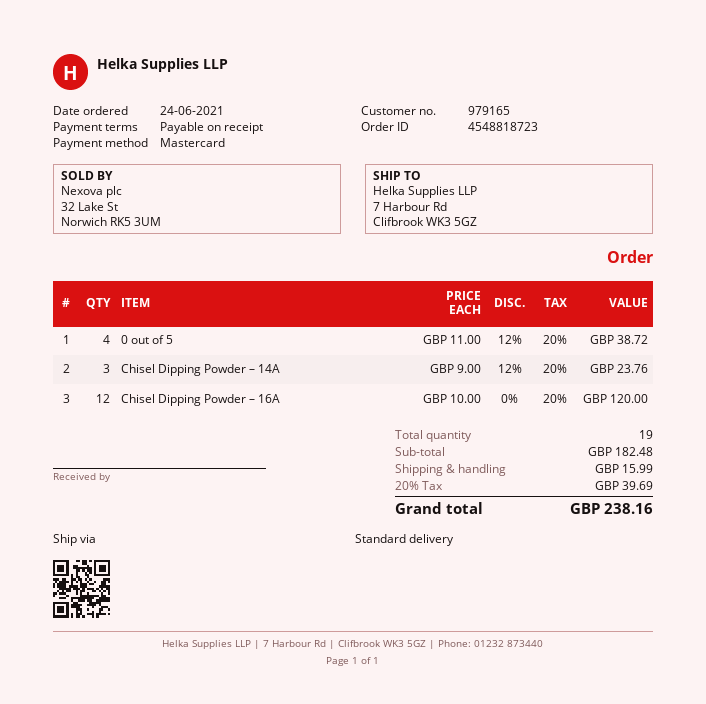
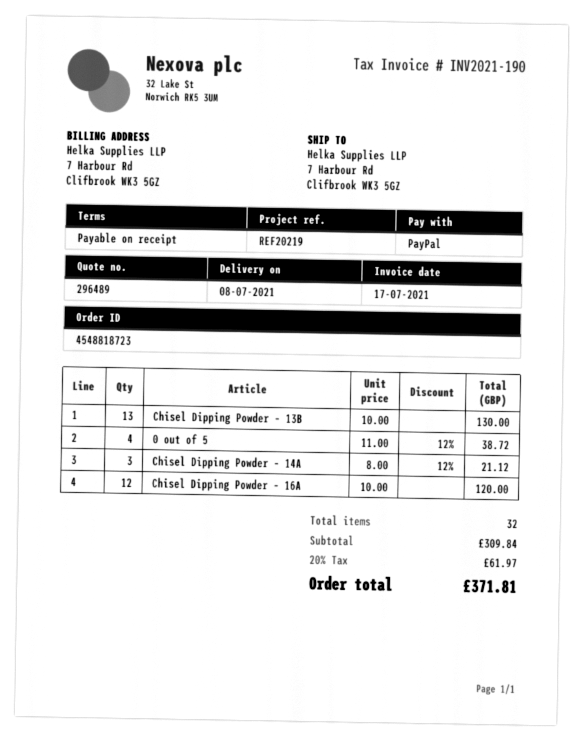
payment method: Mastercard -> PayPal
Chisel Dipping Powder – 14A: 3 x 9.00 - 12% = 23.76 -> 3 x 8.00 - 12% = 21.12
Chisel Dipping Powder – 13B: none -> 13 x 10.00 = 130.00
total quantity: 19 -> 32
subtotal: 182.48 -> 309.84
shipping: 15.99 -> none
tax: 20% = 39.69 -> 20% = 61.97
total: 238.16 -> 371.81

